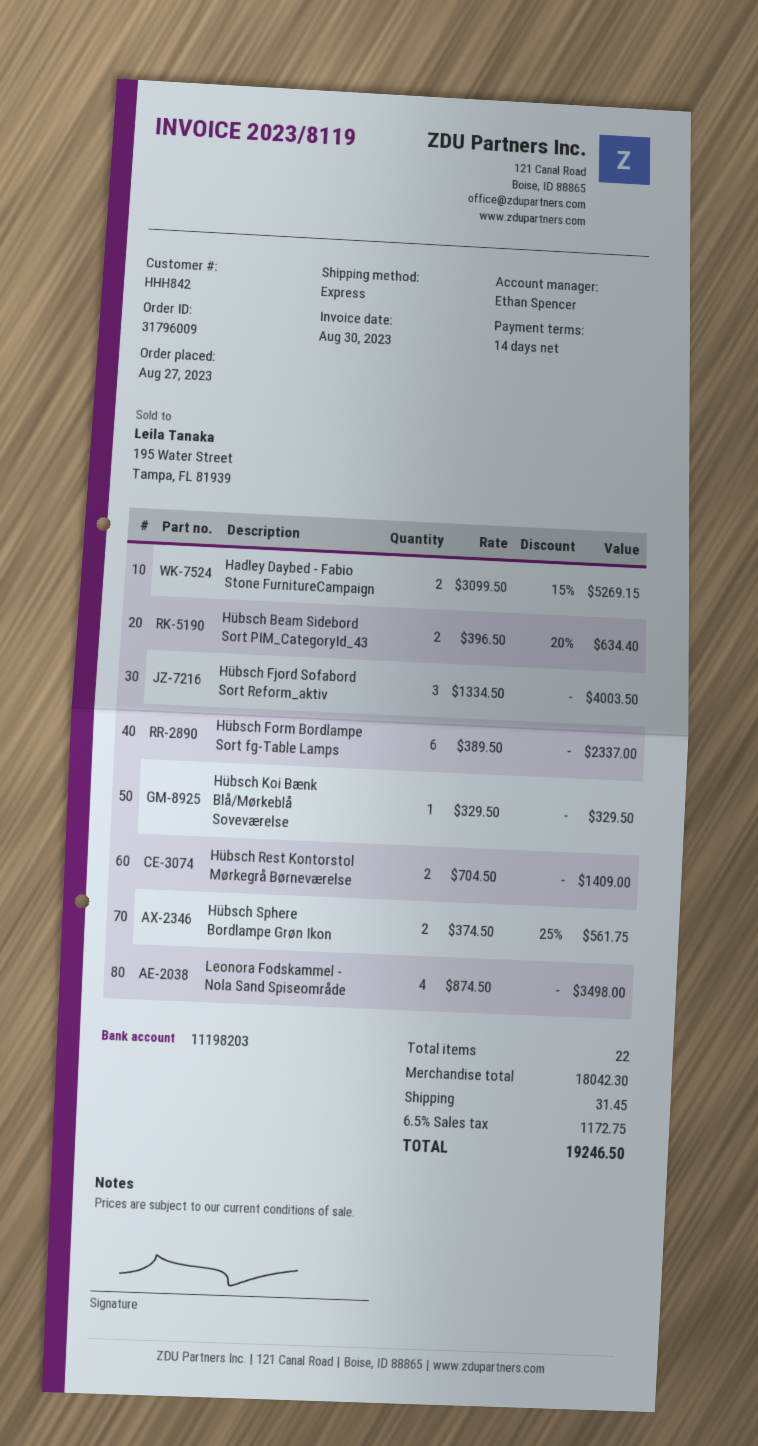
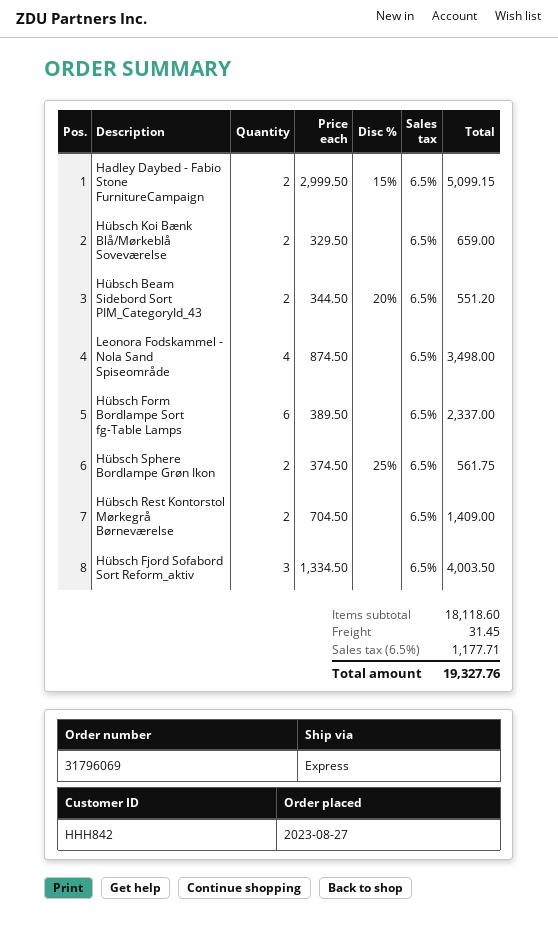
order number: 31796009 -> 31796069
Hadley Daybed - Fabio Stone FurnitureCampaign: 2 x 3099.50 - 15% = 5269.15 -> 2 x 2999.50 - 15% = 5099.15
Hübsch Beam Sidebord Sort PIM_CategoryId_43: 2 x 396.50 - 20% = 634.40 -> 2 x 344.50 - 20% = 551.20
Hübsch Koi Bænk Blå/Mørkeblå Soveværelse: 1 x 329.50 = 329.50 -> 2 x 329.50 = 659.00
subtotal: 18042.30 -> 18118.60
tax: 6.5% = 1172.75 -> 6.5% = 1177.71
total: 19246.50 -> 19327.76

